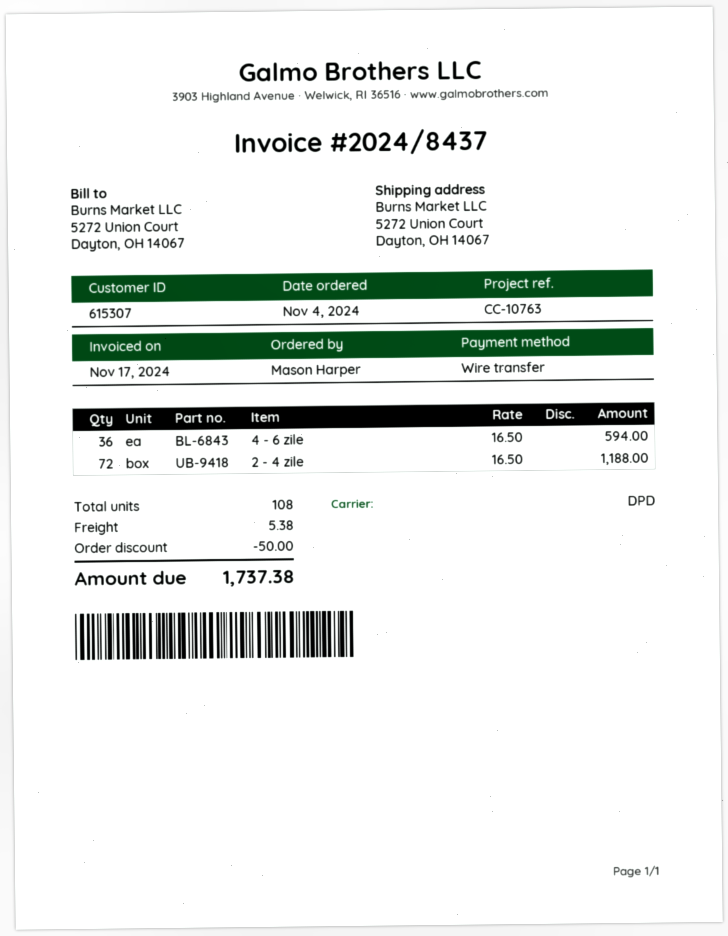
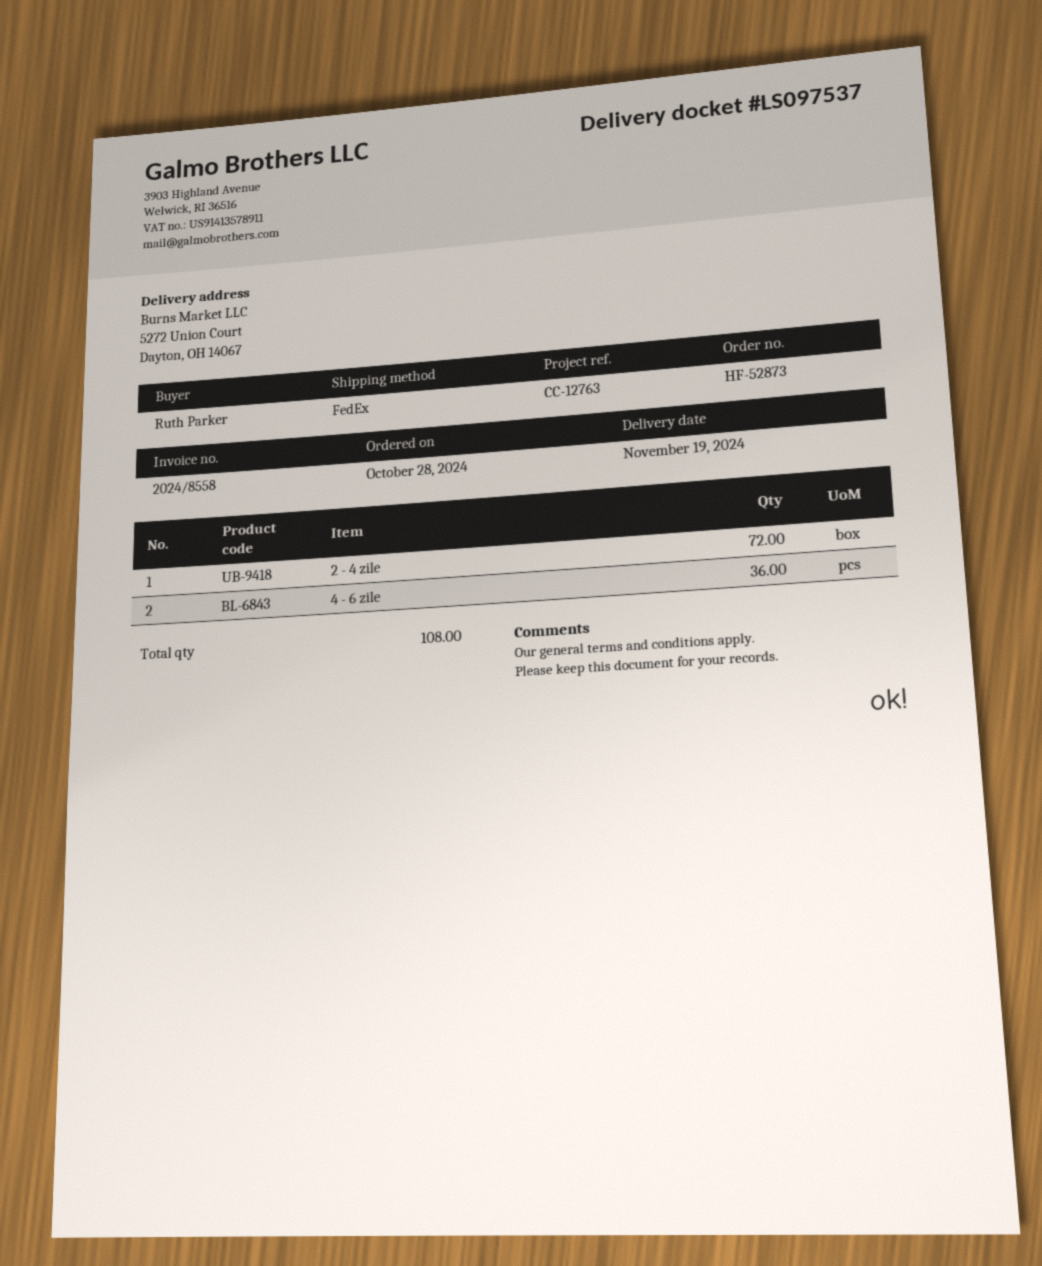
order date: 2024-11-04 -> 2024-10-28
invoice number: 2024/8437 -> 2024/8558
reference: CC-10763 -> CC-12763
ordered by: Mason Harper -> Ruth Parker
shipping method: DPD -> FedEx

